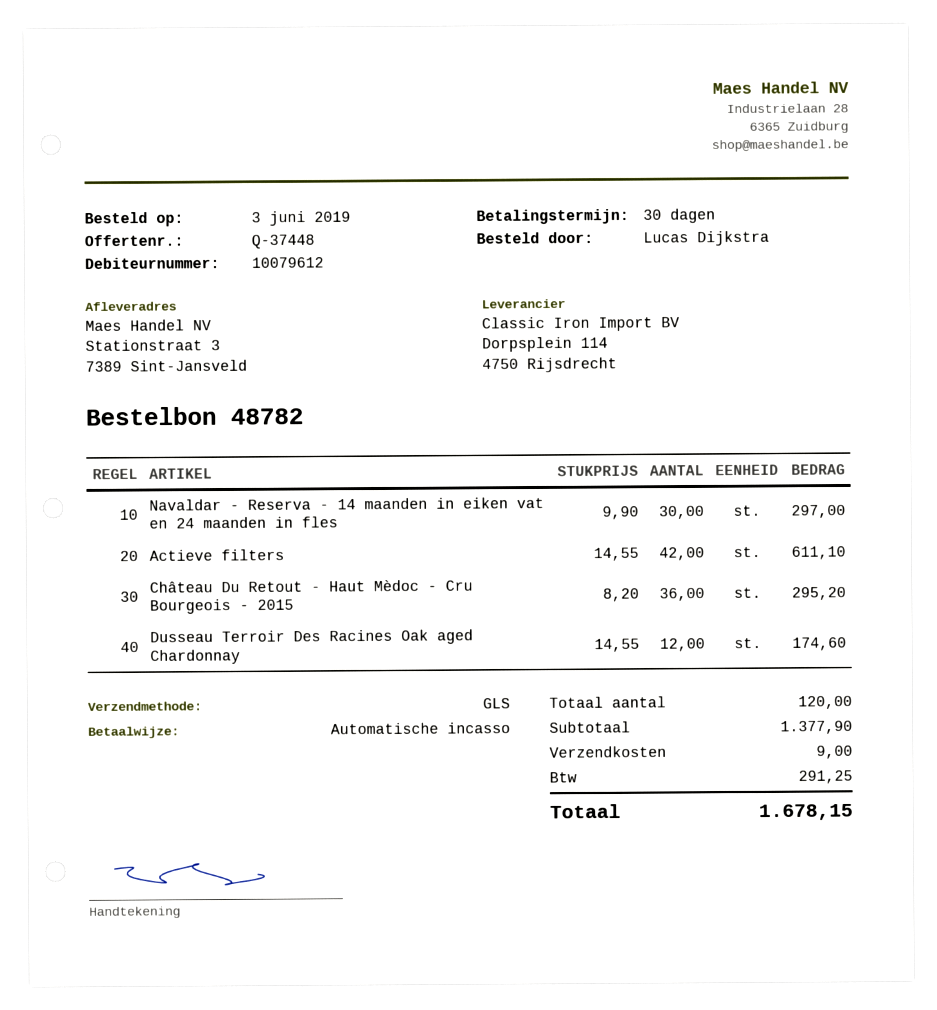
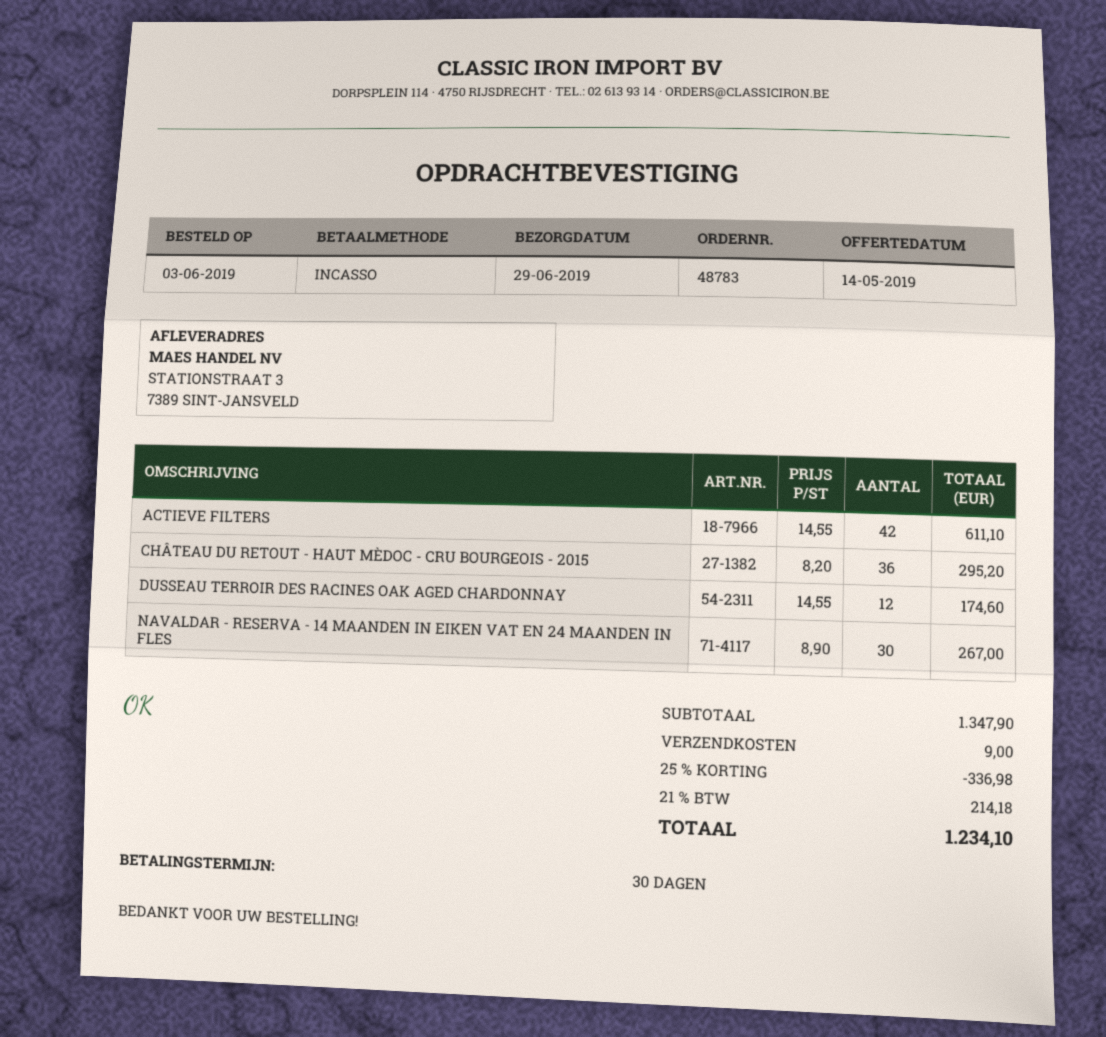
order number: 48782 -> 48783
Navaldar - Reserva - 14 maanden in eiken vat en 24 maanden in fles: 30 x 9.90 = 297.00 -> 30 x 8.90 = 267.00
subtotal: 1377.90 -> 1347.90
discount: none -> 25% = 336.98
tax: 291.25 -> 214.18
total: 1678.15 -> 1234.10

